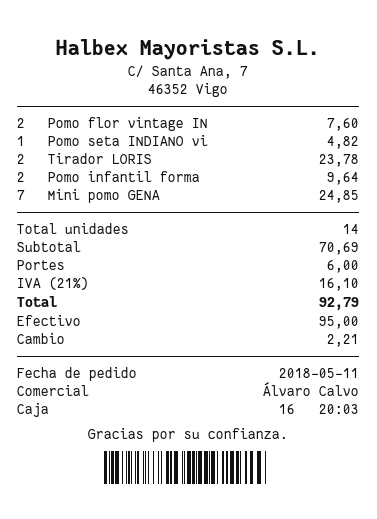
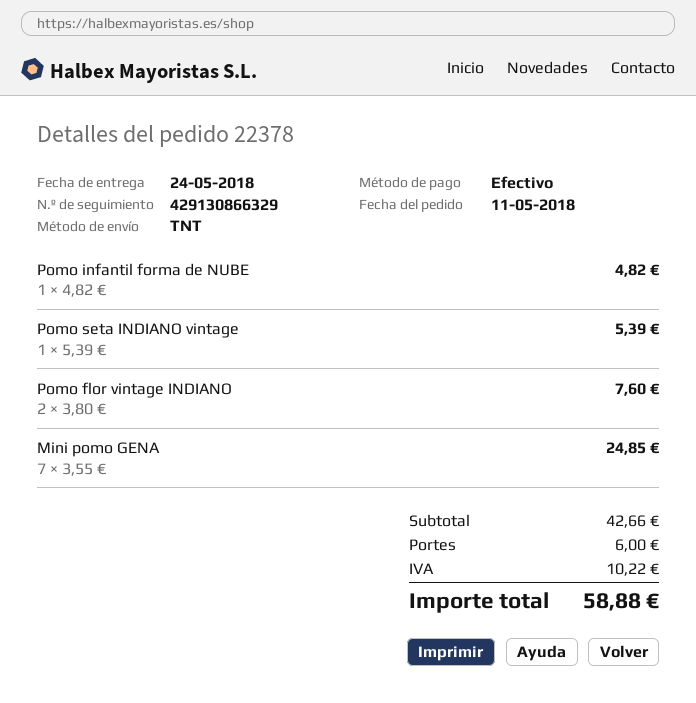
Pomo seta INDIANO vi: 1 for 4.82 -> 1 for 5.39
Tirador LORIS: 2 for 23.78 -> none
Pomo infantil forma: 2 for 9.64 -> 1 for 4.82
subtotal: 70.69 -> 42.66
tax: 16.10 -> 10.22
total: 92.79 -> 58.88

